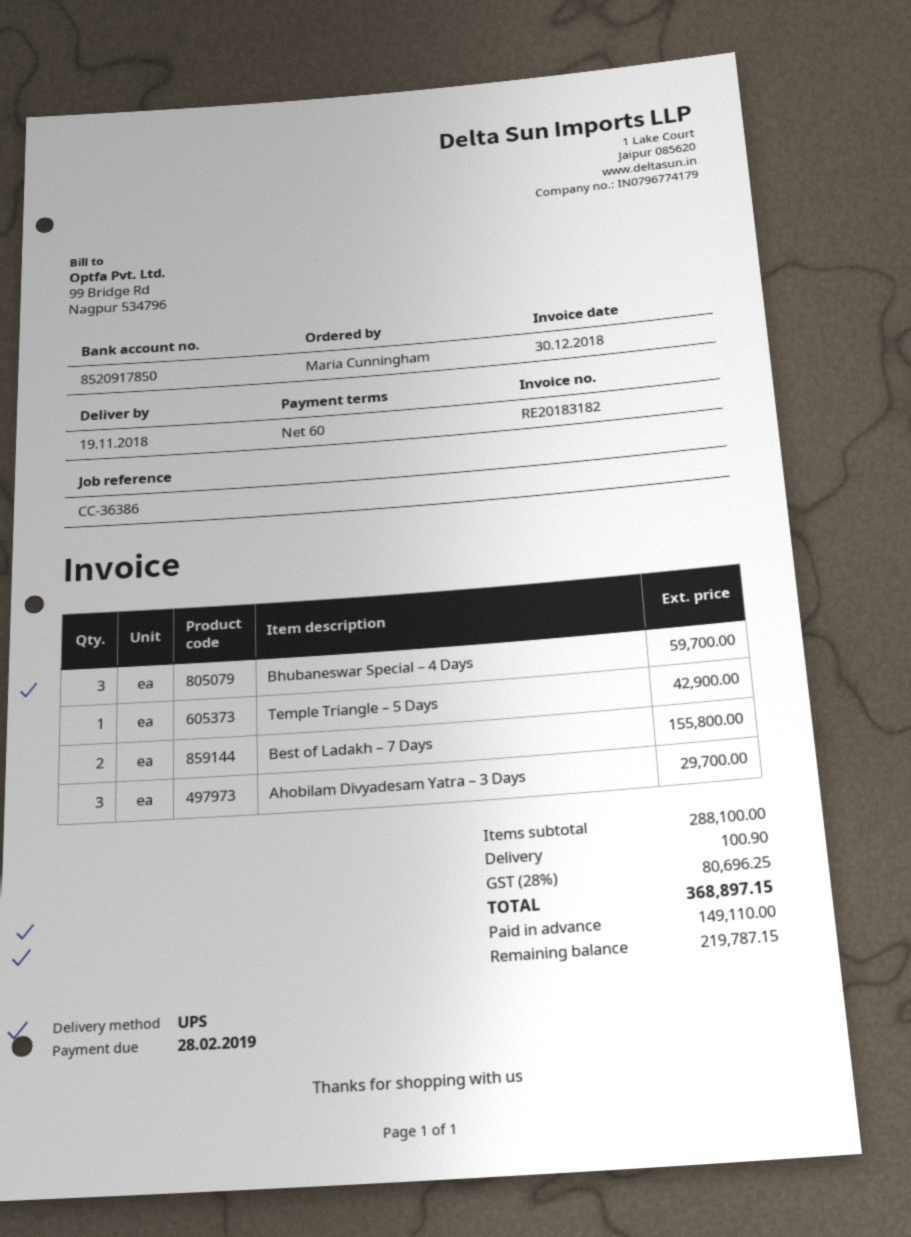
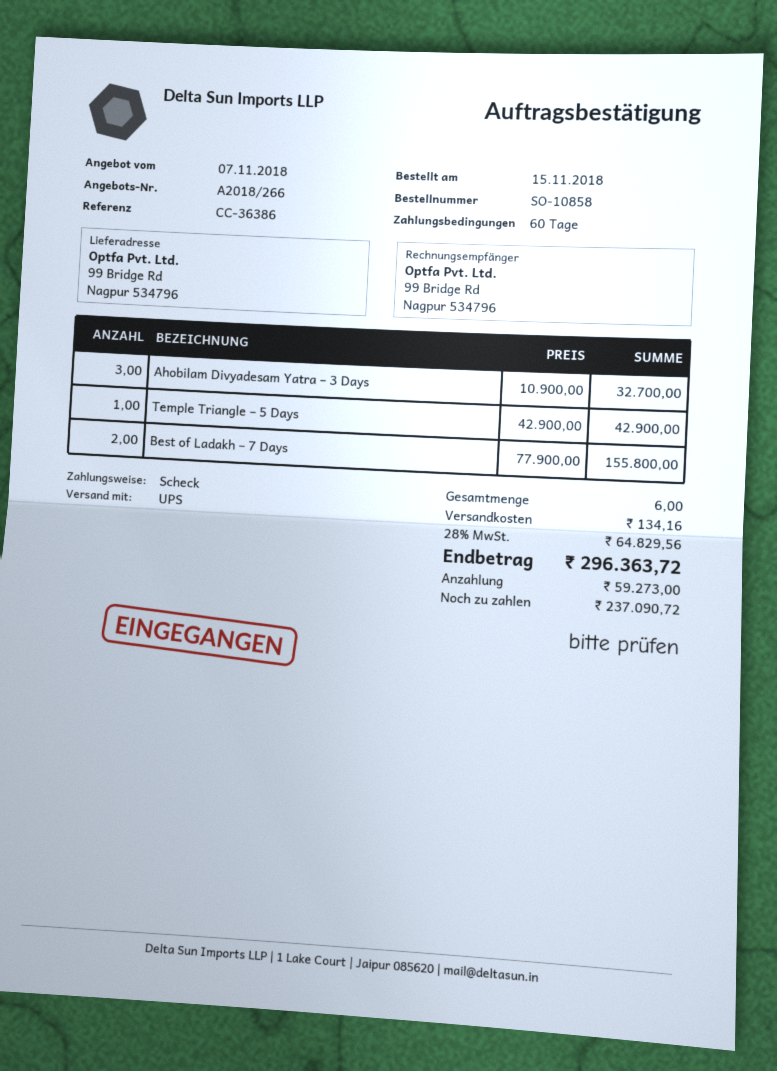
Bhubaneswar Special – 4 Days: 3 for 59700.00 -> none
Ahobilam Divyadesam Yatra – 3 Days: 3 for 29700.00 -> 3 for 32700.00
shipping: 100.90 -> 134.16
tax: 28% = 80696.25 -> 28% = 64829.56
total: 368897.15 -> 296363.72
deposit: 149110.00 -> 59273.00
balance: 219787.15 -> 237090.72

